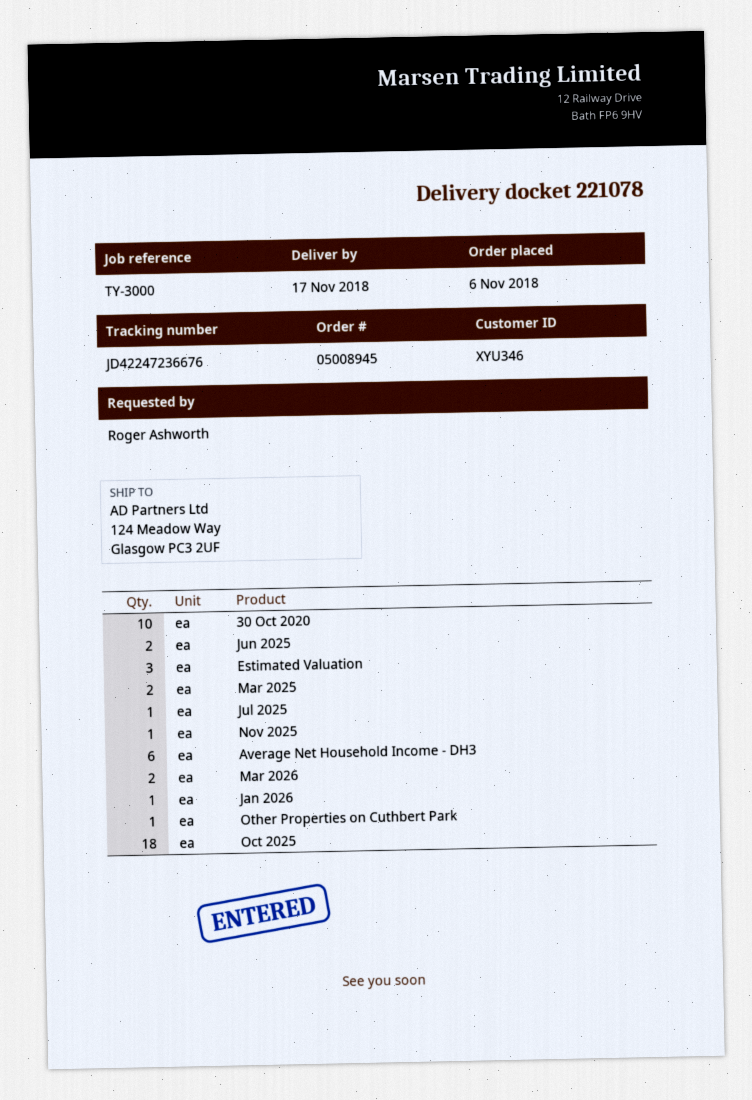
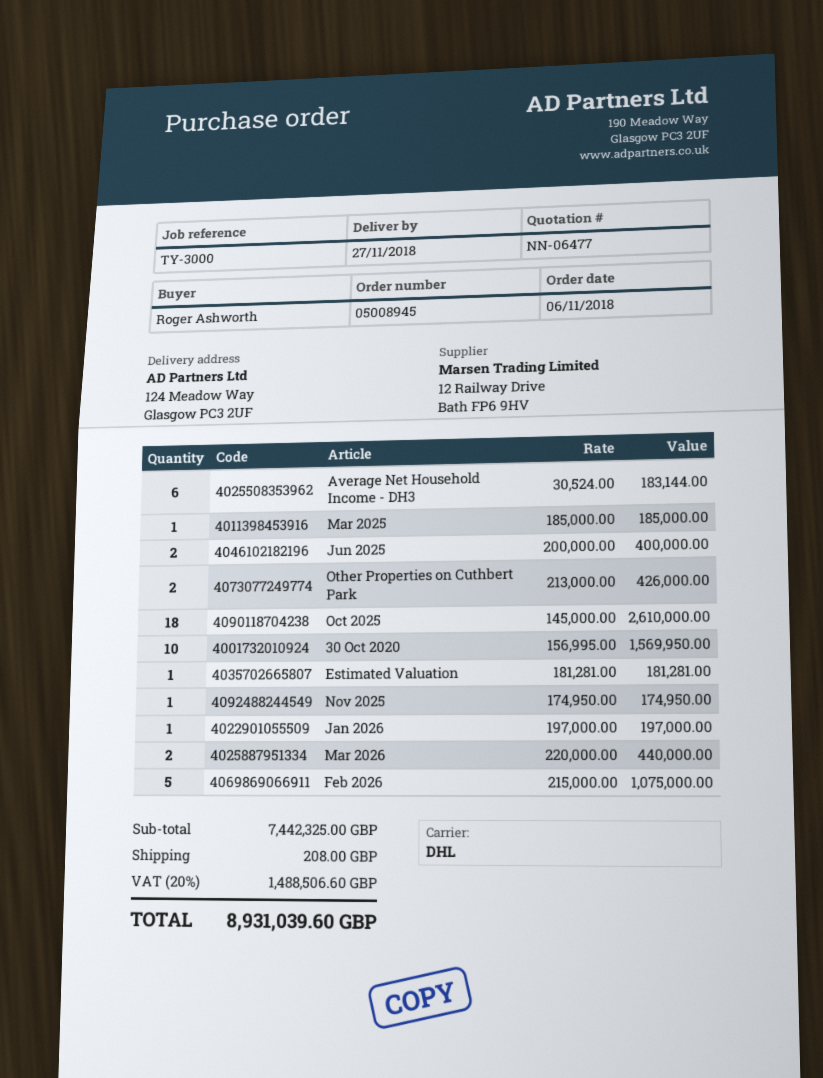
delivery date: 2018-11-17 -> 2018-11-27
Estimated Valuation: 3 -> 1
Mar 2025: 2 -> 1
Jul 2025: 1 -> none
Other Properties on Cuthbert Park: 1 -> 2
Feb 2026: none -> 5

